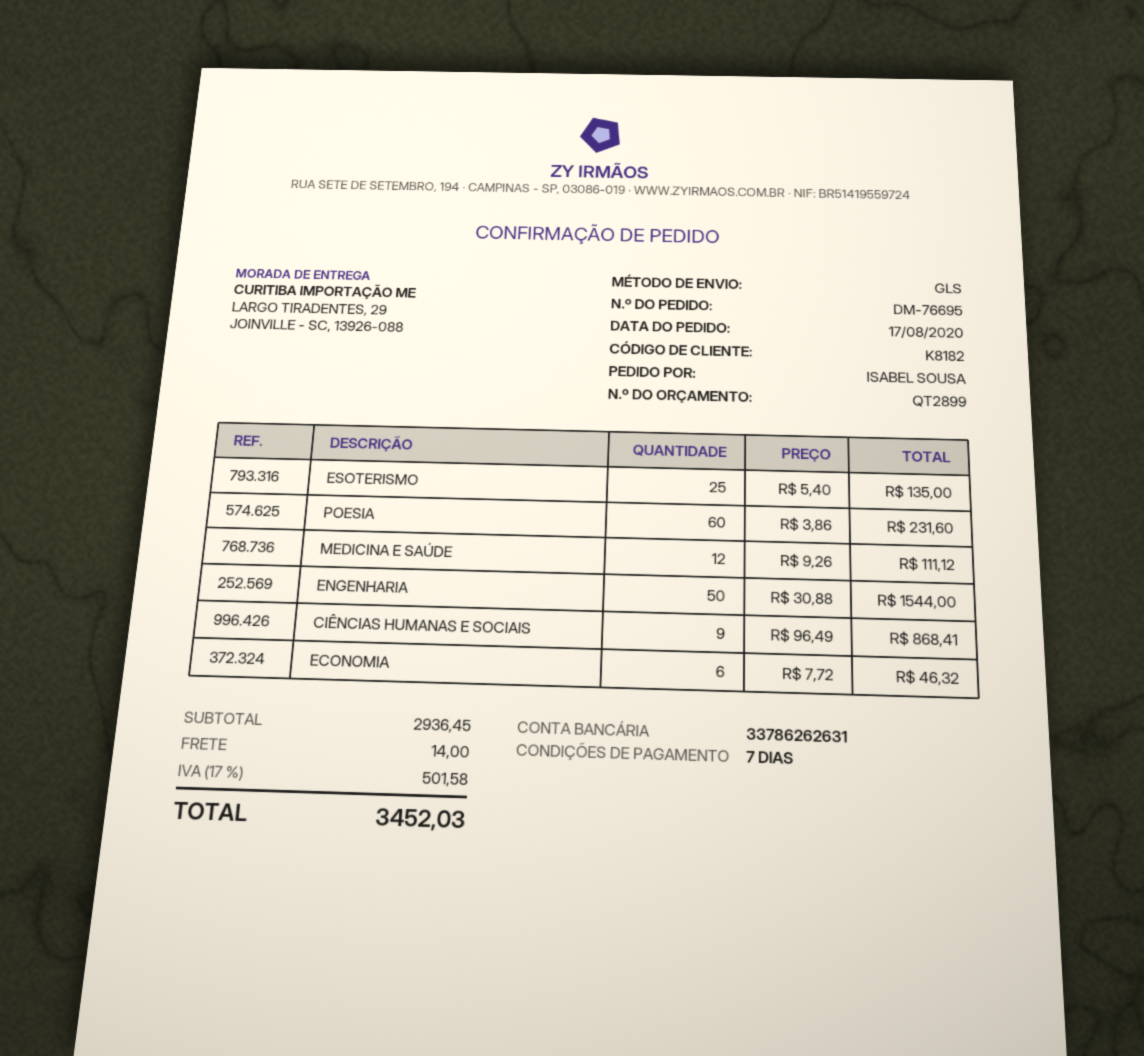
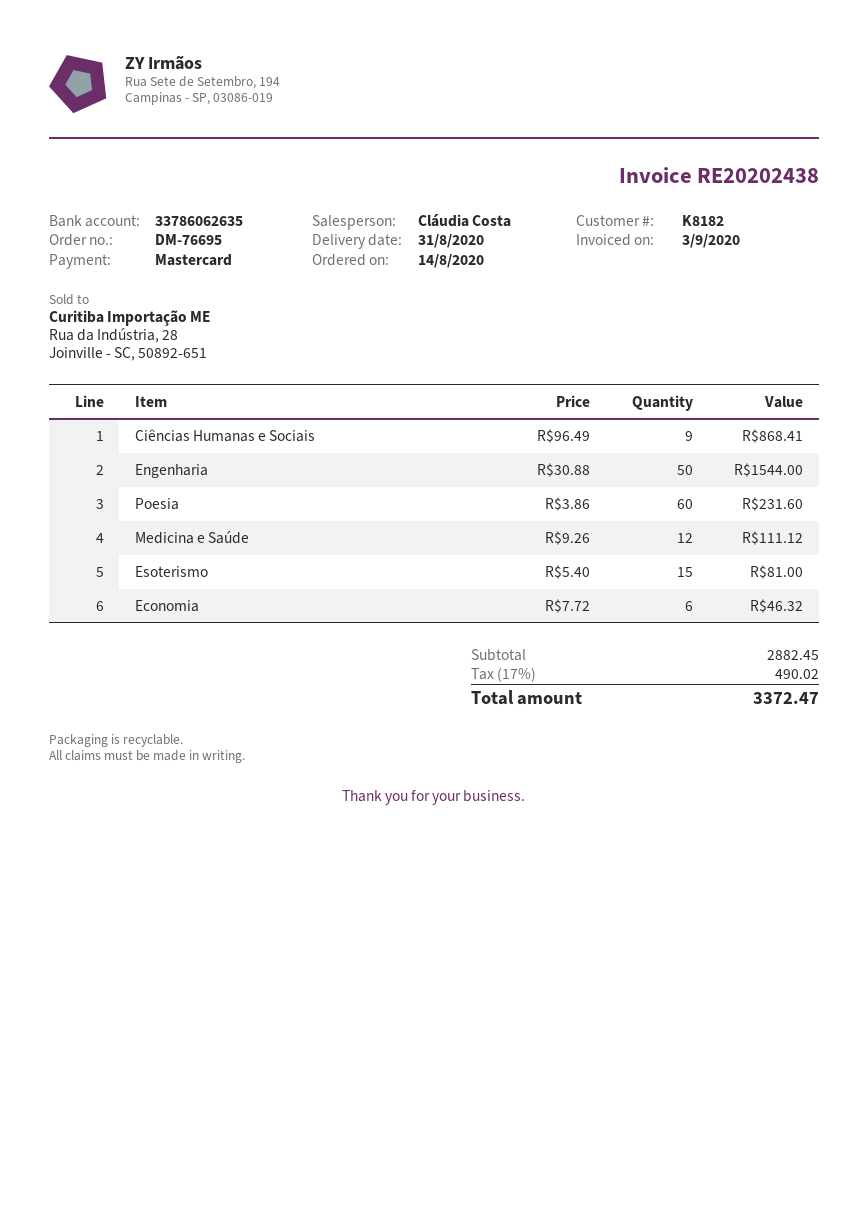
order date: 2020-08-17 -> 2020-08-14
bank account: 33786262631 -> 33786062635
ESOTERISMO: 25 x 5.40 = 135.00 -> 15 x 5.40 = 81.00
subtotal: 2936.45 -> 2882.45
shipping: 14.00 -> none
tax: 17% = 501.58 -> 17% = 490.02
total: 3452.03 -> 3372.47

